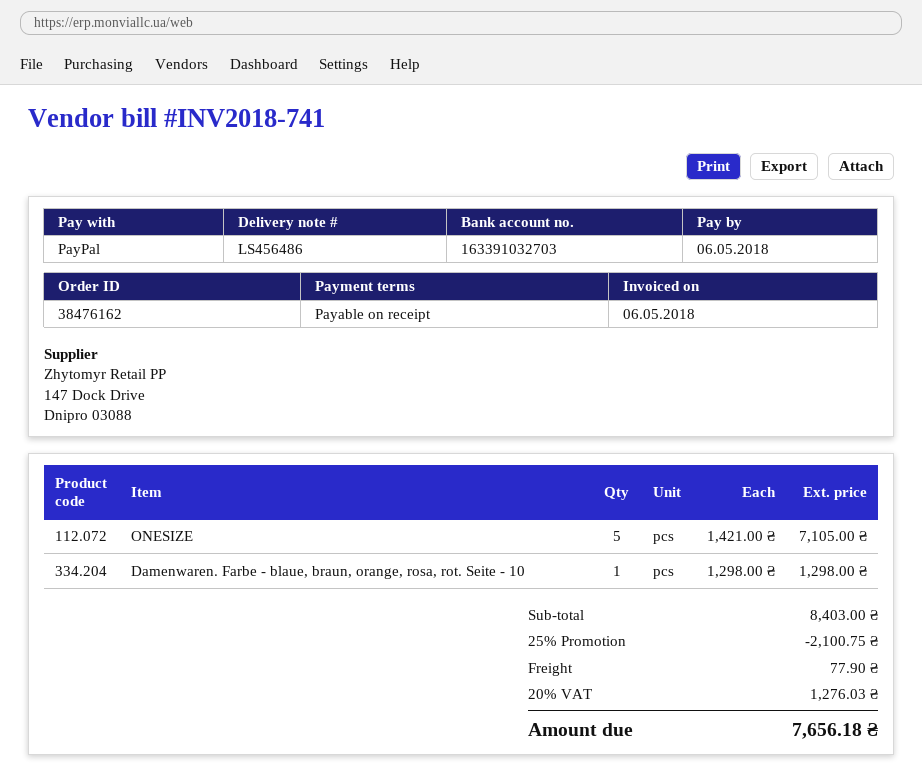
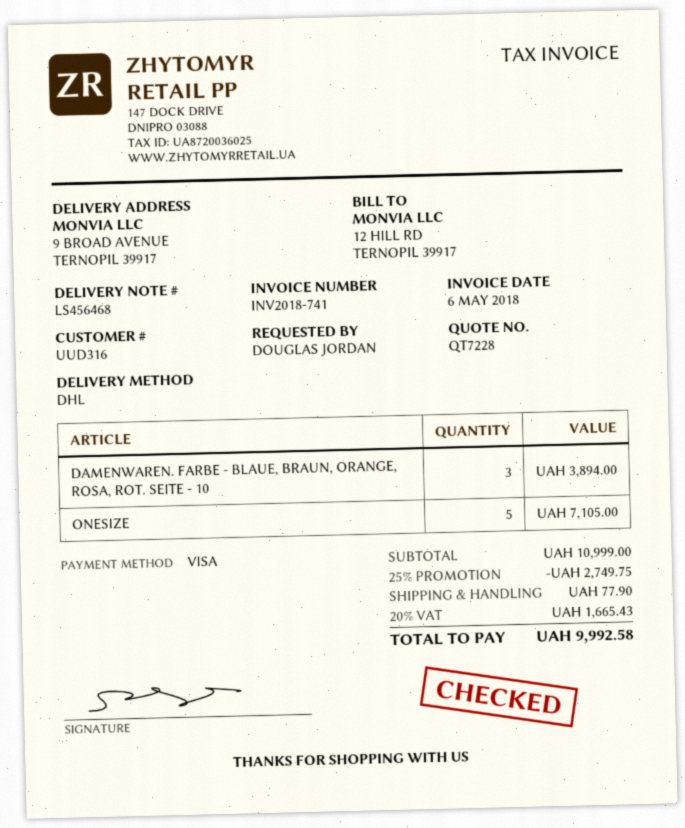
delivery note number: LS456486 -> LS456468
payment method: PayPal -> Visa
Damenwaren. Farbe - blaue, braun, orange, rosa, rot. Seite - 10: 1 for 1298.00 -> 3 for 3894.00
subtotal: 8403.00 -> 10999.00
discount: 25% = 2100.75 -> 25% = 2749.75
tax: 20% = 1276.03 -> 20% = 1665.43
total: 7656.18 -> 9992.58

